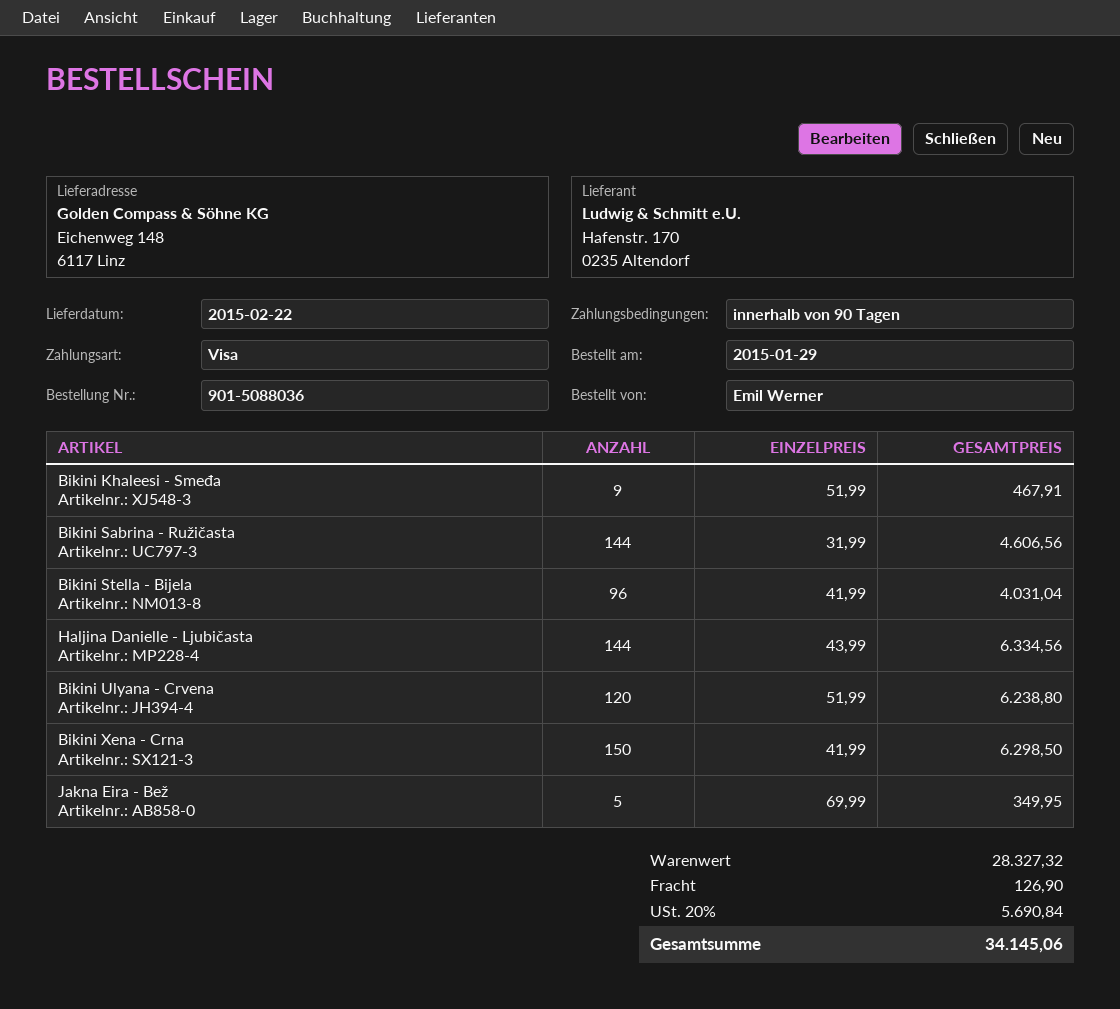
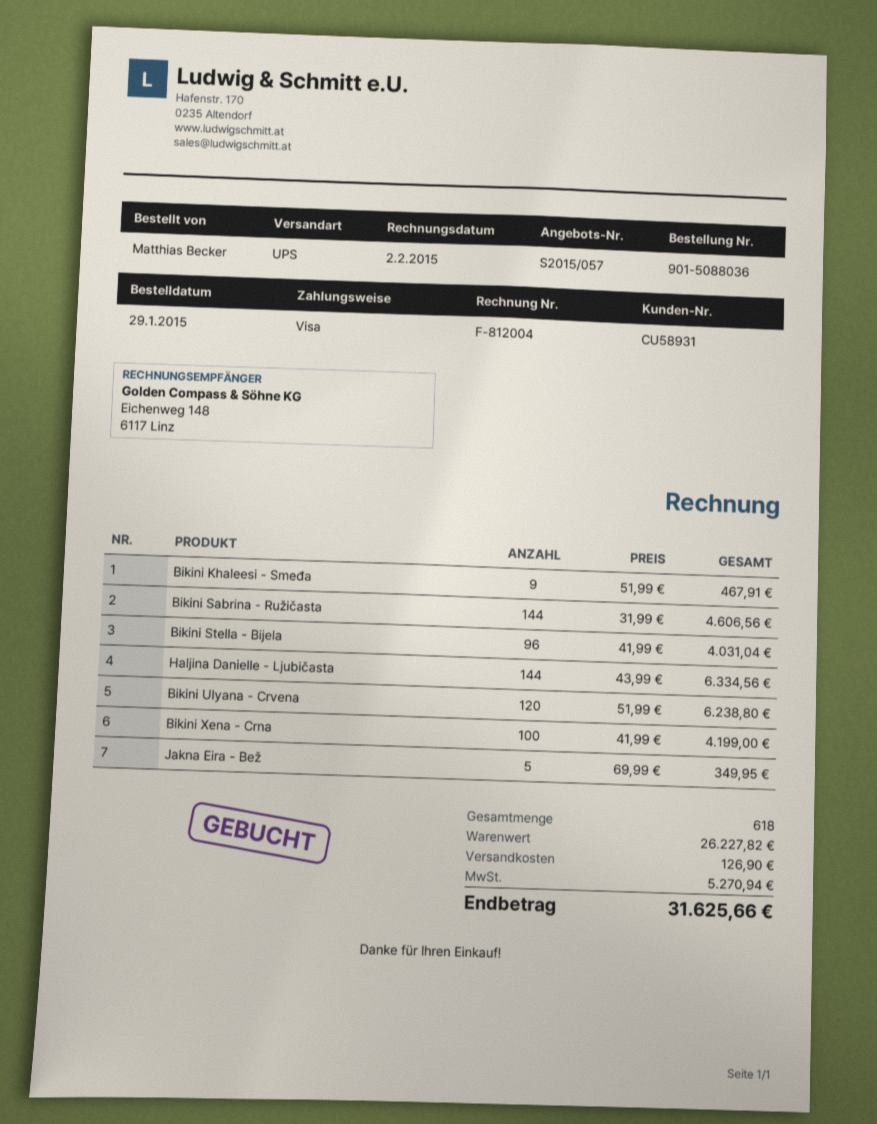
ordered by: Emil Werner -> Matthias Becker
Bikini Xena - Crna: 150 x 41.99 = 6298.50 -> 100 x 41.99 = 4199.00
subtotal: 28327.32 -> 26227.82
tax: 5690.84 -> 5270.94
total: 34145.06 -> 31625.66

